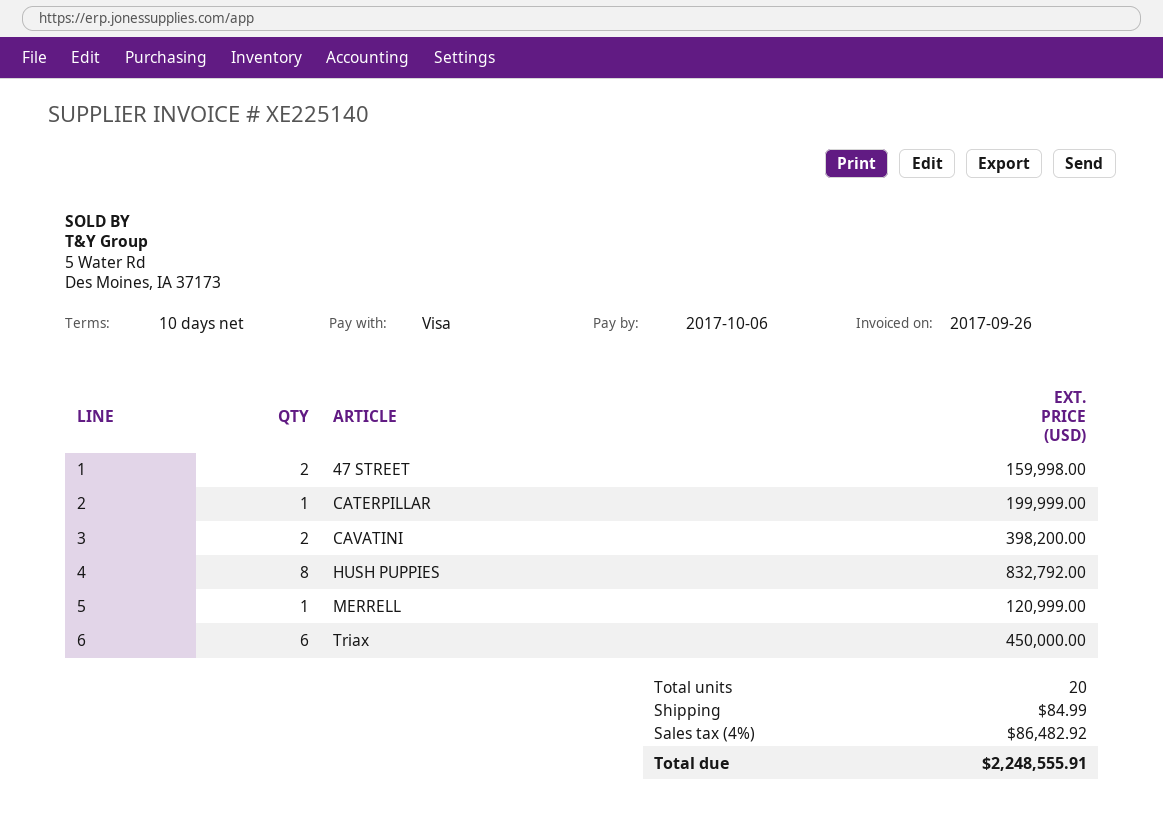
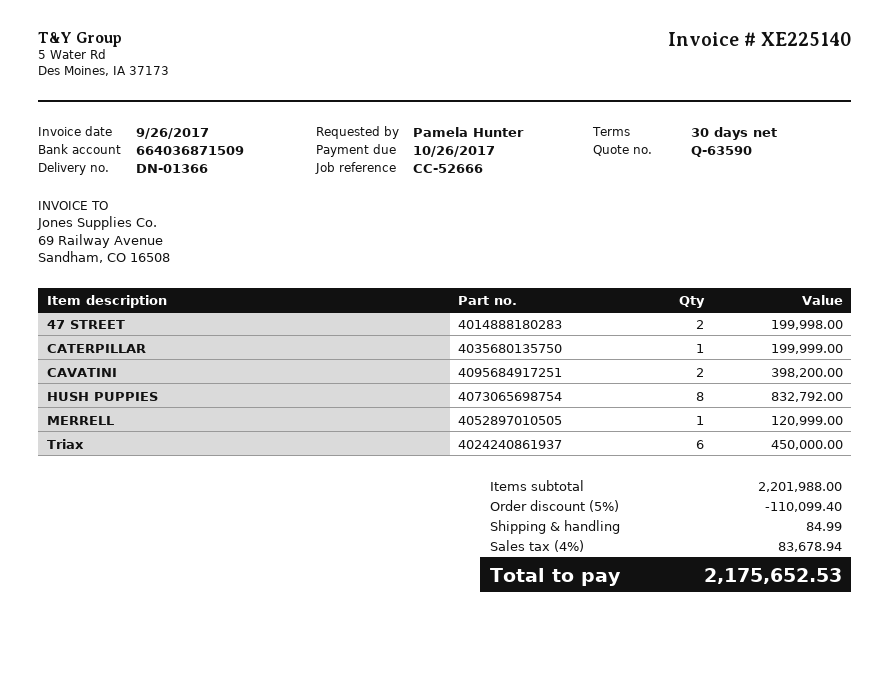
payment terms: 10 days -> 30 days
due date: 2017-10-06 -> 2017-10-26
47 STREET: 2 for 159998.00 -> 2 for 199998.00
discount: none -> 5% = 110099.40
tax: 4% = 86482.92 -> 4% = 83678.94
total: 2248555.91 -> 2175652.53

